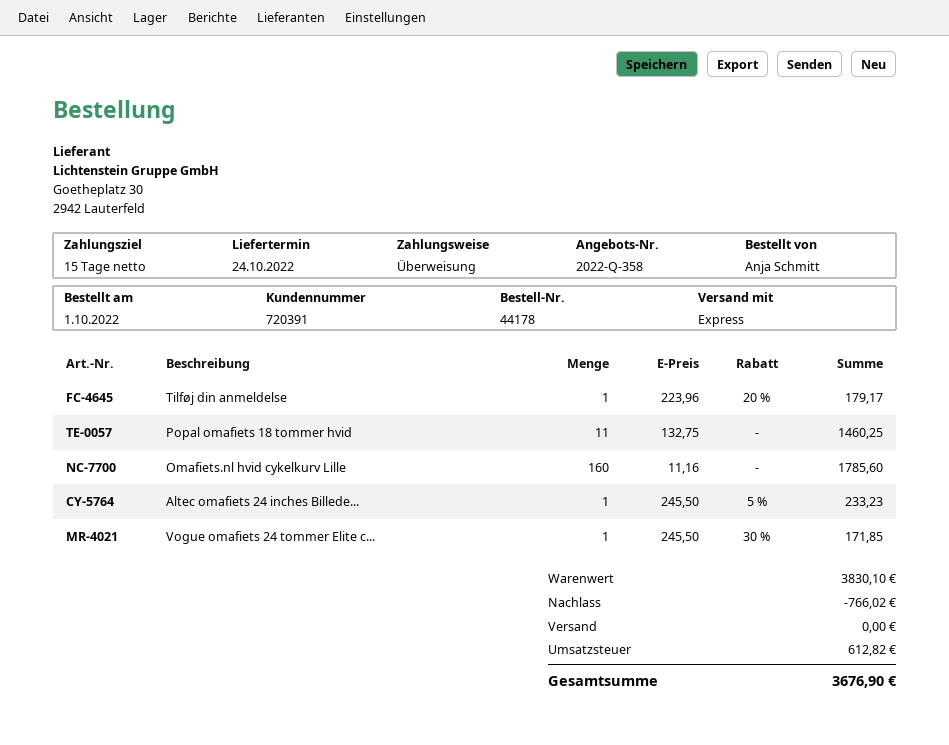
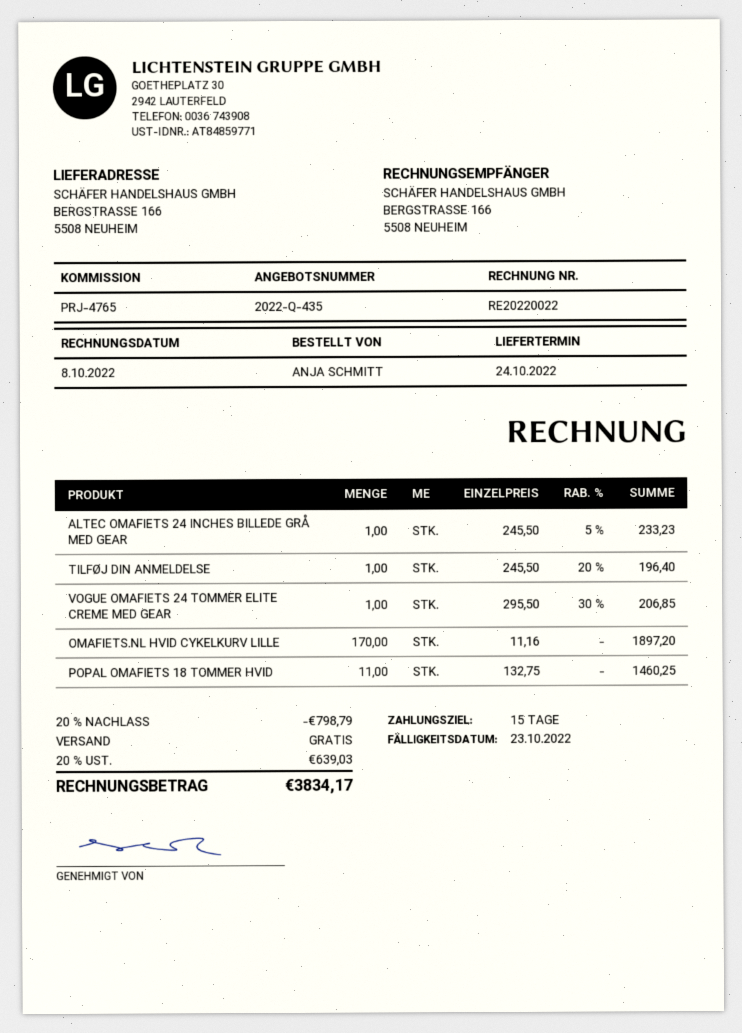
quote number: 2022-Q-358 -> 2022-Q-435
Tilføj din anmeldelse: 1 x 223.96 - 20% = 179.17 -> 1 x 245.50 - 20% = 196.40
Omafiets.nl hvid cykelkurv Lille: 160 x 11.16 = 1785.60 -> 170 x 11.16 = 1897.20
Vogue omafiets 24 tommer Elite c...: 1 x 245.50 - 30% = 171.85 -> 1 x 295.50 - 30% = 206.85
discount: 766.02 -> 798.79
tax: 612.82 -> 639.03
total: 3676.90 -> 3834.17

